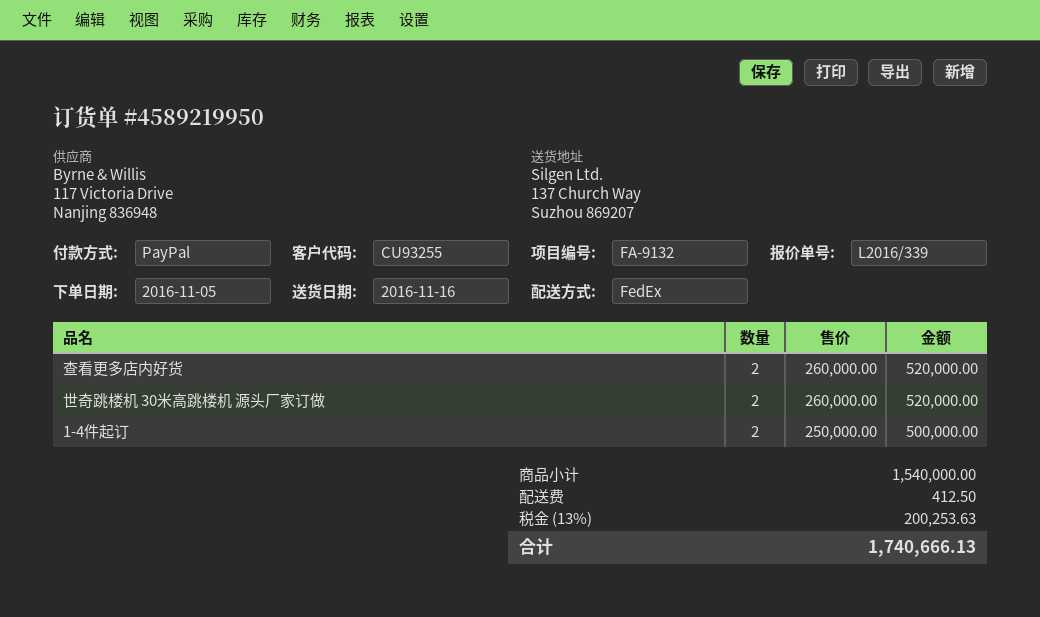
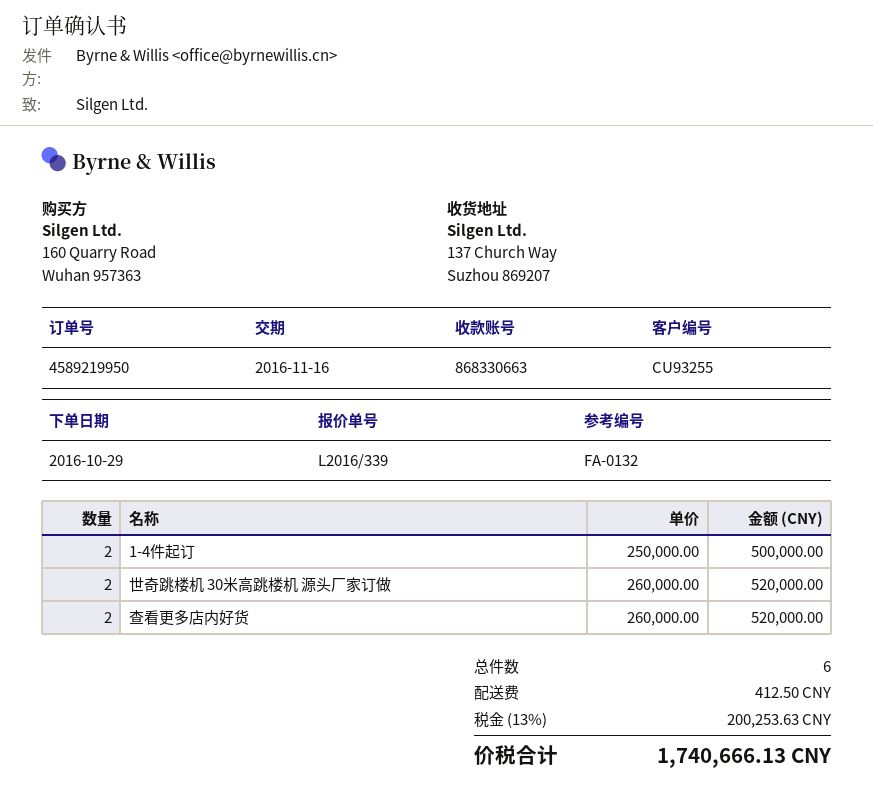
order date: 2016-11-05 -> 2016-10-29
reference: FA-9132 -> FA-0132

